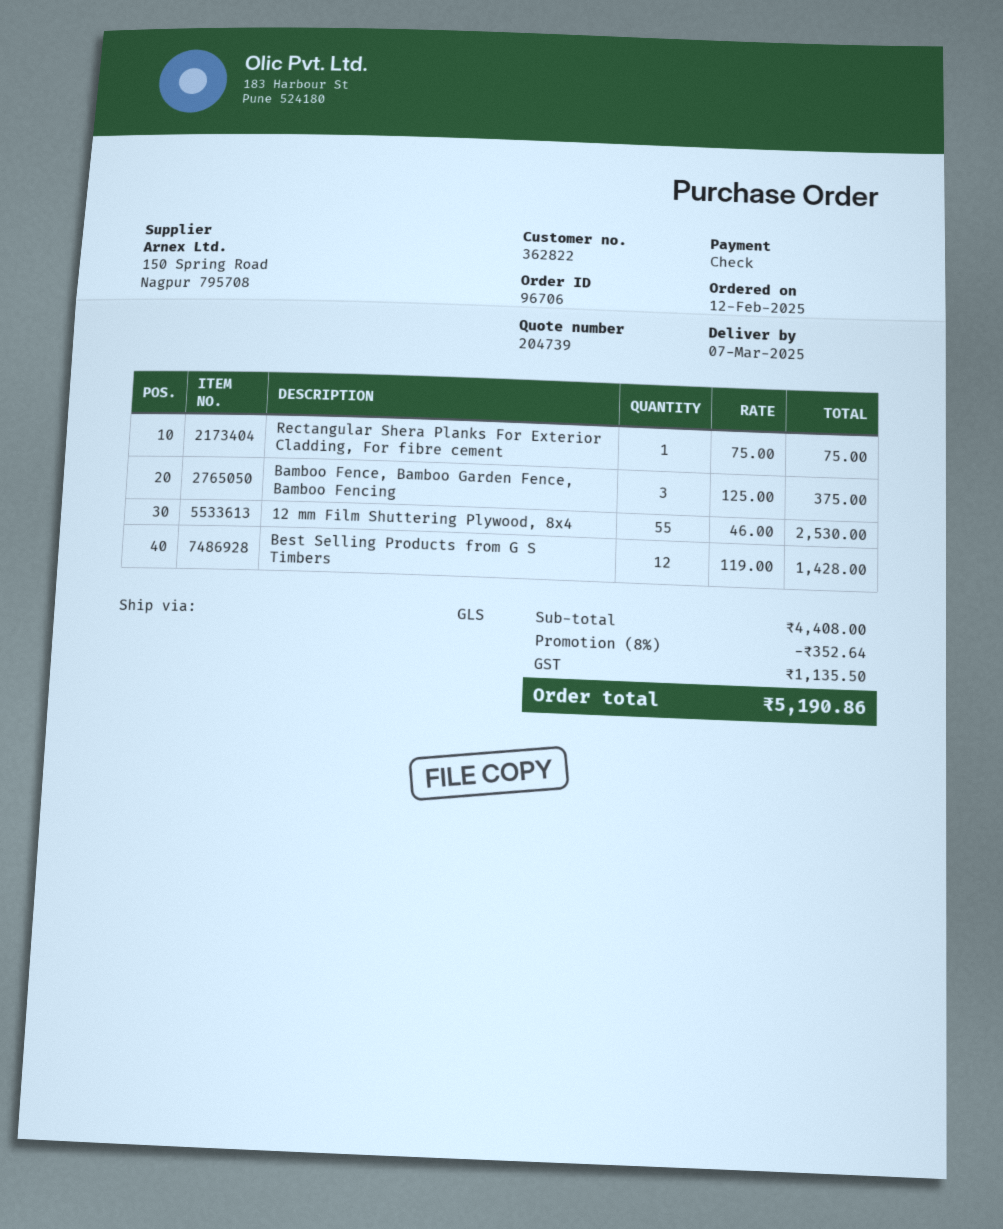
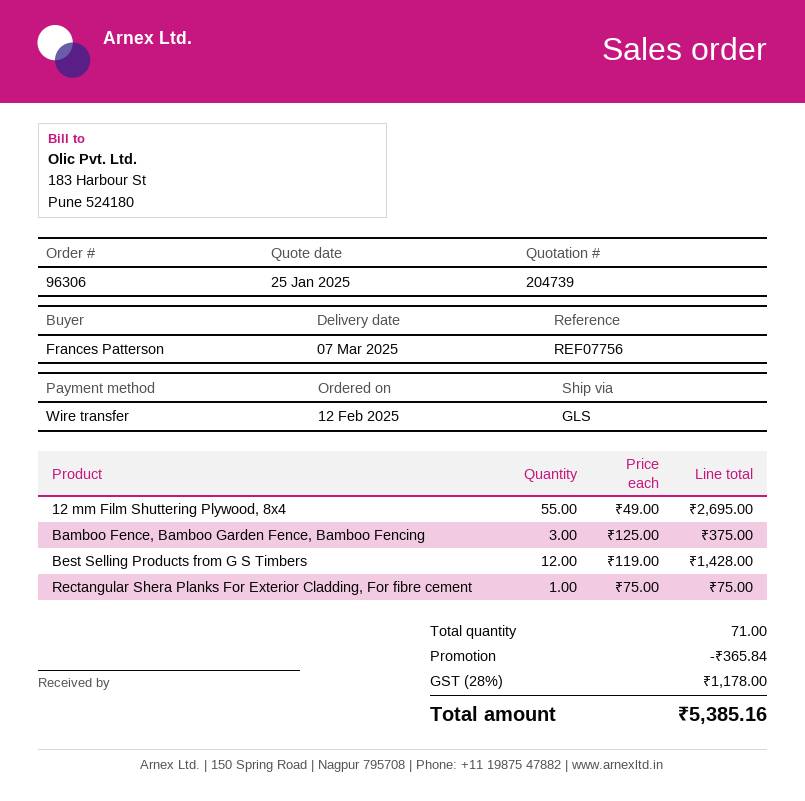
order number: 96706 -> 96306
payment method: cheque -> bank transfer
12 mm Film Shuttering Plywood, 8x4: 55 x 46.00 = 2530.00 -> 55 x 49.00 = 2695.00
discount: 352.64 -> 365.84
tax: 1135.50 -> 1178.00
total: 5190.86 -> 5385.16

